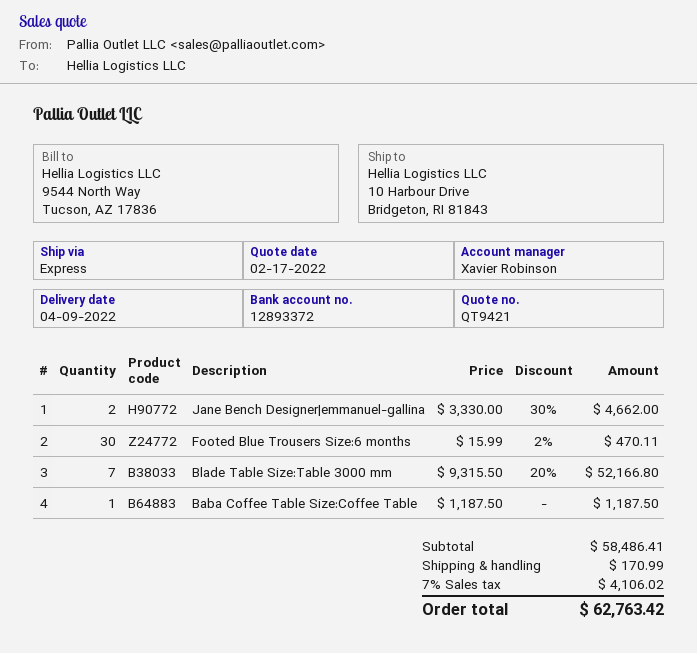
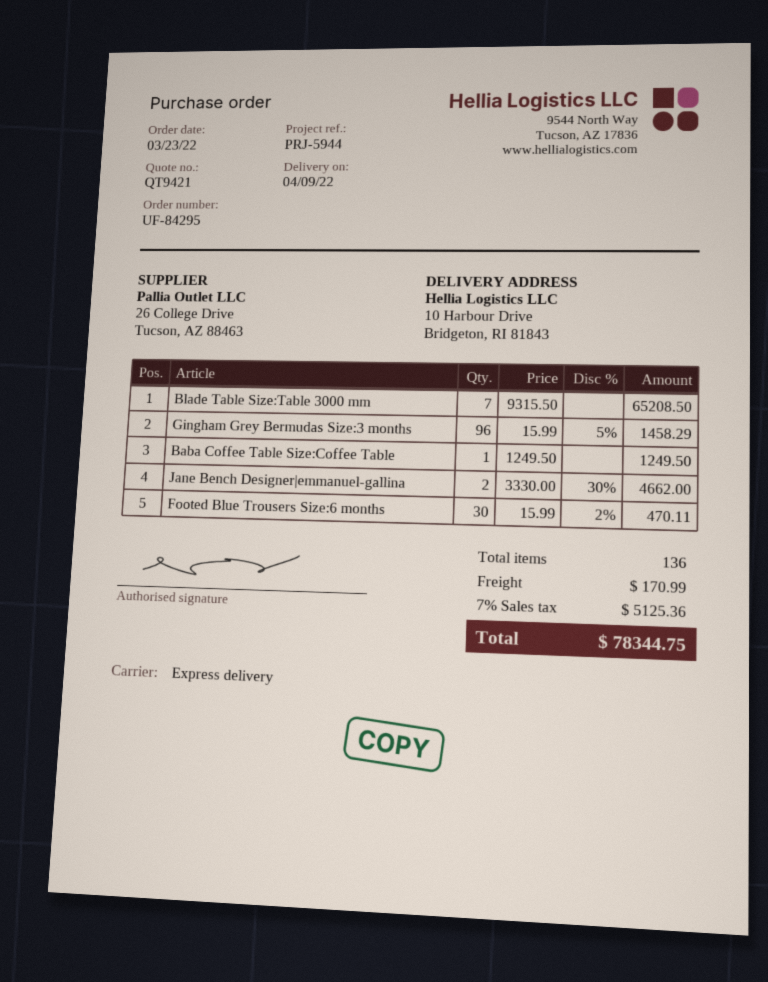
Blade Table Size:Table 3000 mm: 7 x 9315.50 - 20% = 52166.80 -> 7 x 9315.50 = 65208.50
Baba Coffee Table Size:Coffee Table: 1 x 1187.50 = 1187.50 -> 1 x 1249.50 = 1249.50
Gingham Grey Bermudas Size:3 months: none -> 96 x 15.99 - 5% = 1458.29
tax: 7% = 4106.02 -> 7% = 5125.36
total: 62763.42 -> 78344.75

